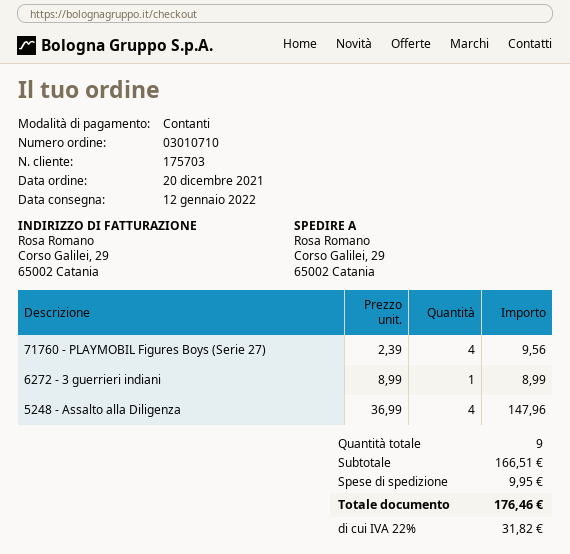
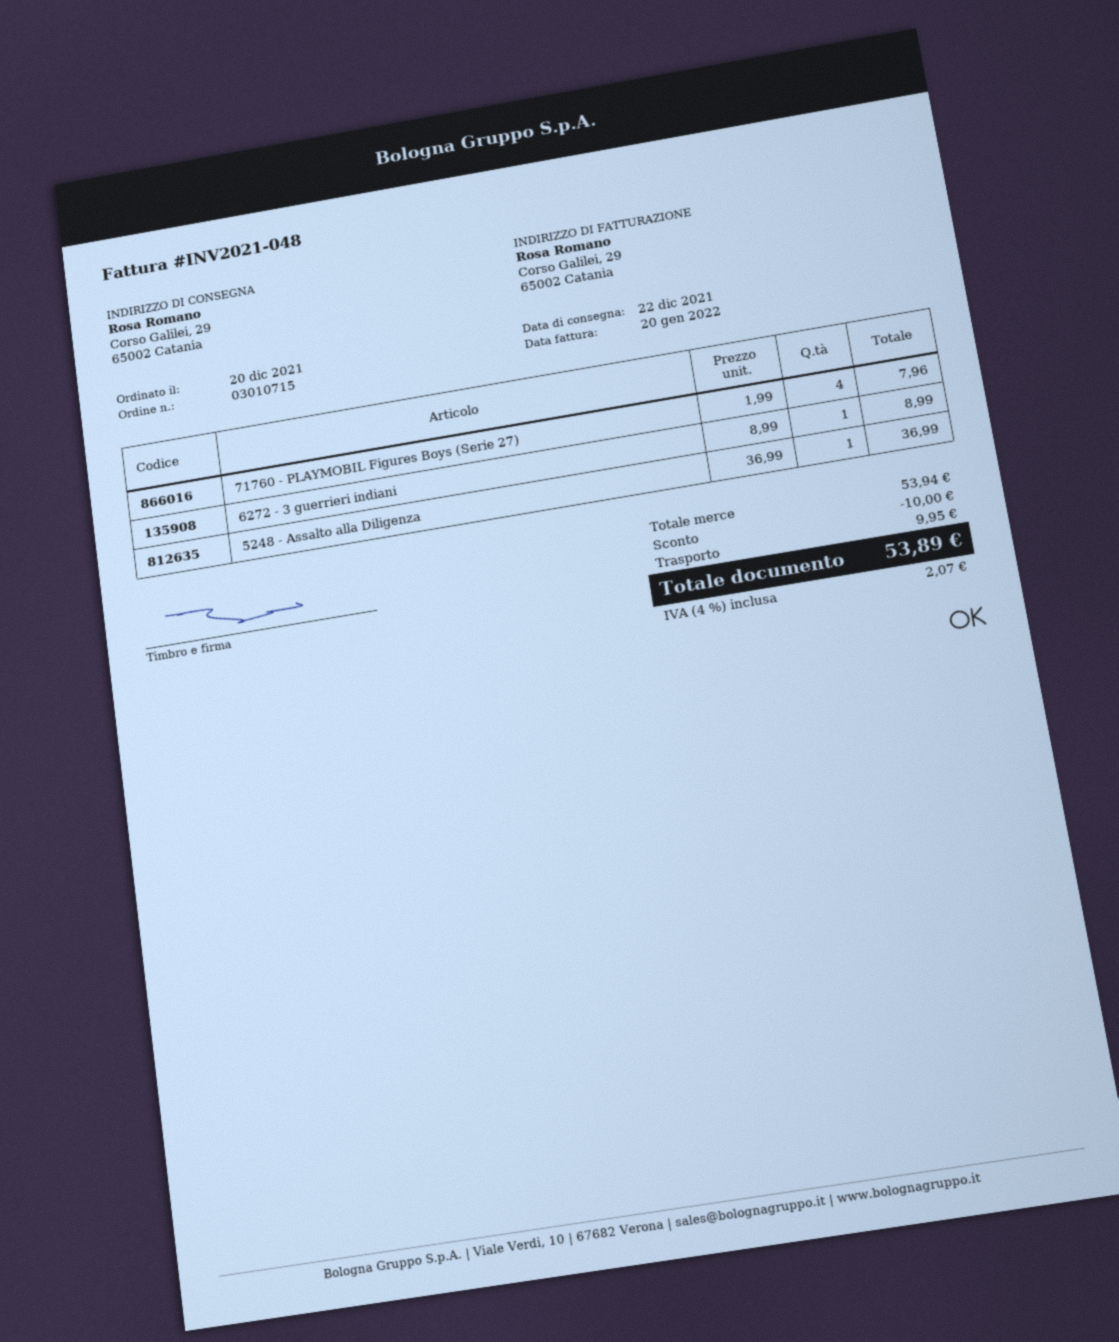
order number: 03010710 -> 03010715
delivery date: 2022-01-12 -> 2021-12-22
71760 - PLAYMOBIL Figures Boys (Serie 27): 4 x 2.39 = 9.56 -> 4 x 1.99 = 7.96
5248 - Assalto alla Diligenza: 4 x 36.99 = 147.96 -> 1 x 36.99 = 36.99
subtotal: 166.51 -> 53.94
discount: none -> 10.00
tax: 22% = 31.82 -> 4% = 2.07
total: 176.46 -> 53.89

